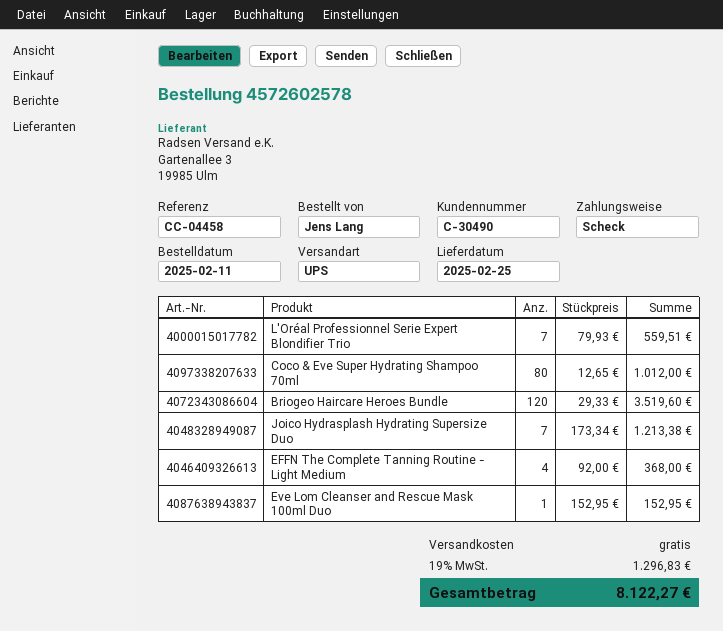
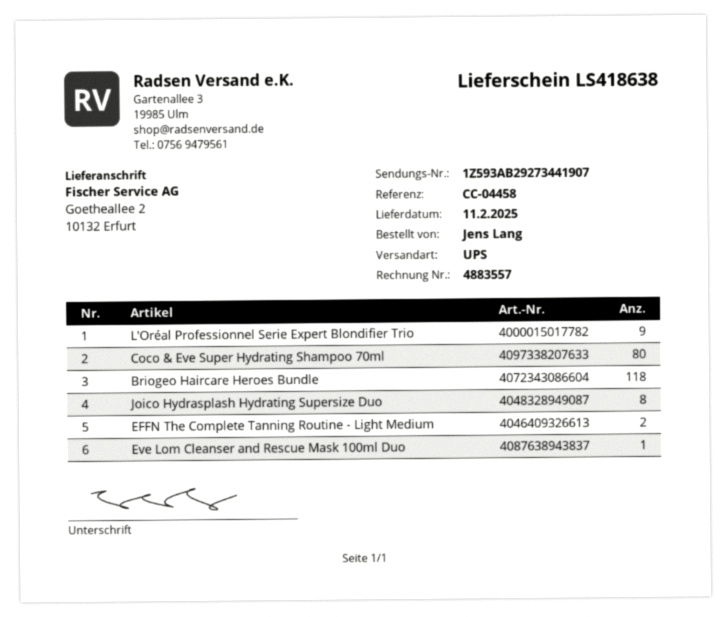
delivery date: 2025-02-25 -> 2025-02-11
L'Oréal Professionnel Serie Expert Blondifier Trio: 7 -> 9
Briogeo Haircare Heroes Bundle: 120 -> 118
Joico Hydrasplash Hydrating Supersize Duo: 7 -> 8
EFFN The Complete Tanning Routine - Light Medium: 4 -> 2

